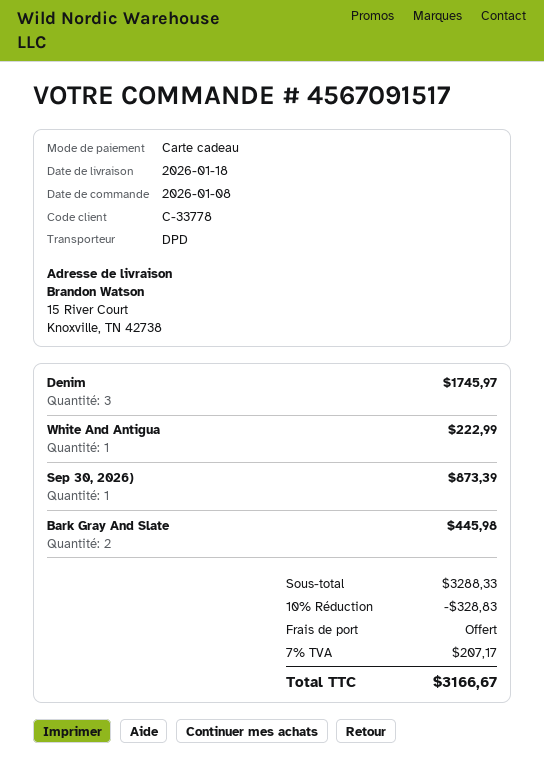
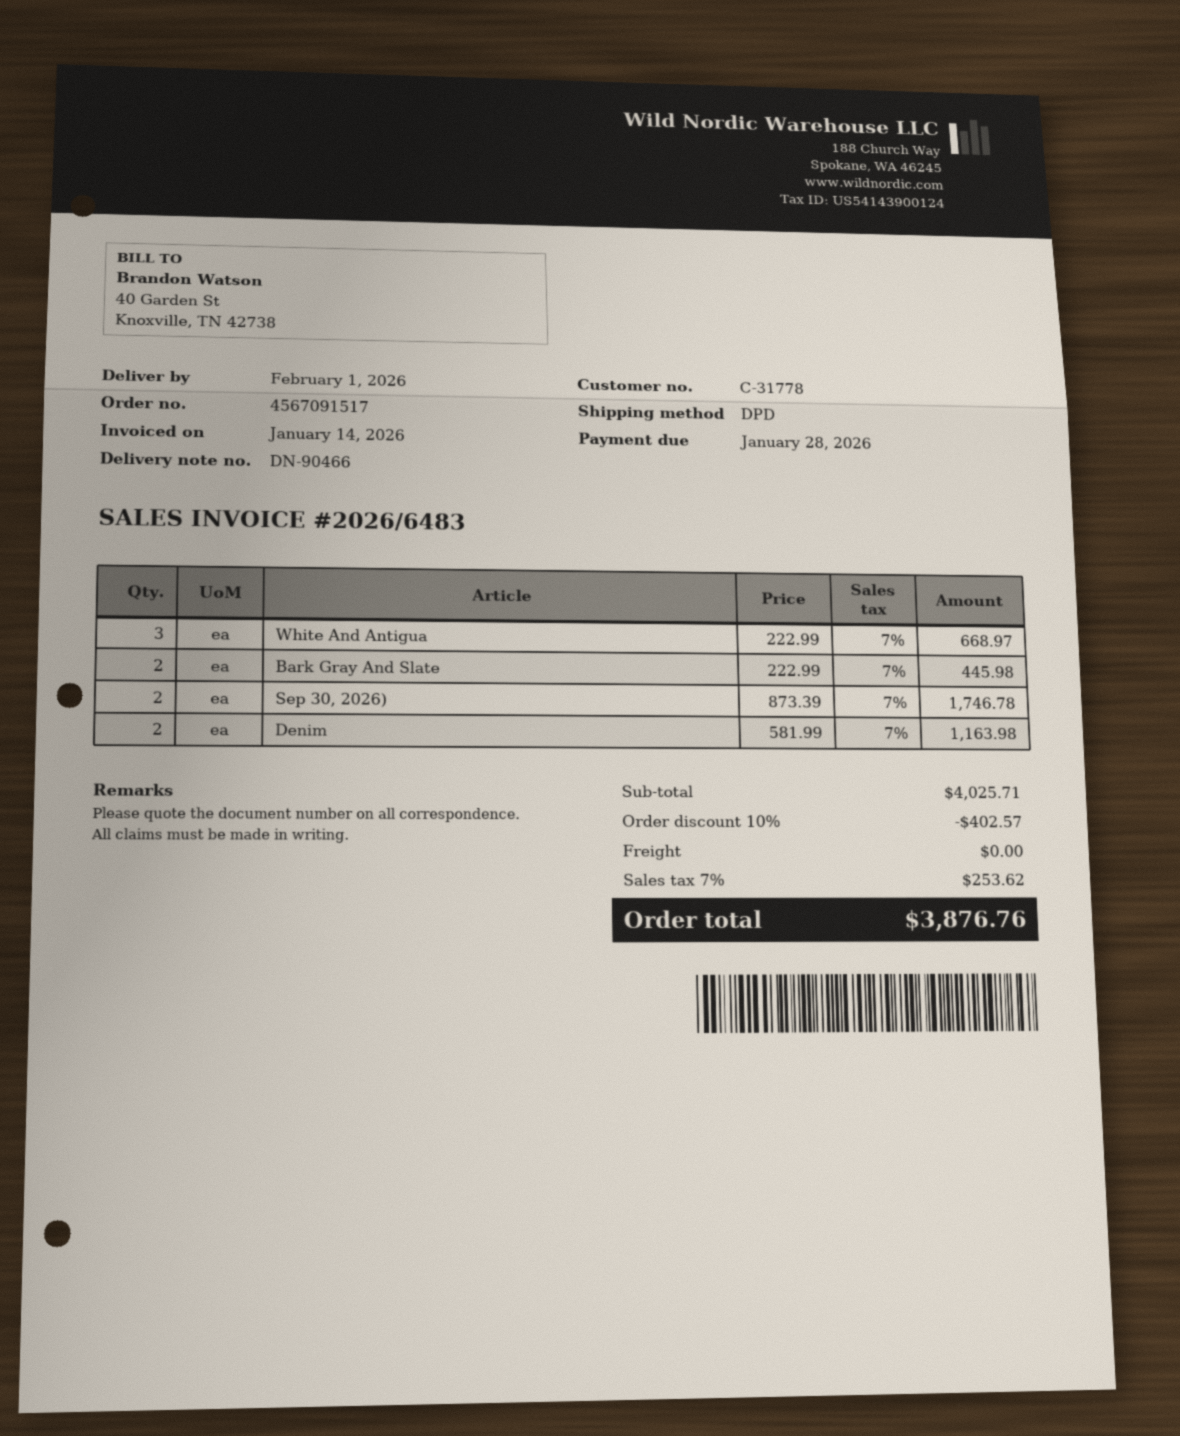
delivery date: 2026-01-18 -> 2026-02-01
customer number: C-33778 -> C-31778
Denim: 3 for 1745.97 -> 2 for 1163.98
White And Antigua: 1 for 222.99 -> 3 for 668.97
Sep 30, 2026): 1 for 873.39 -> 2 for 1746.78
subtotal: 3288.33 -> 4025.71
discount: 10% = 328.83 -> 10% = 402.57
tax: 7% = 207.17 -> 7% = 253.62
total: 3166.67 -> 3876.76

